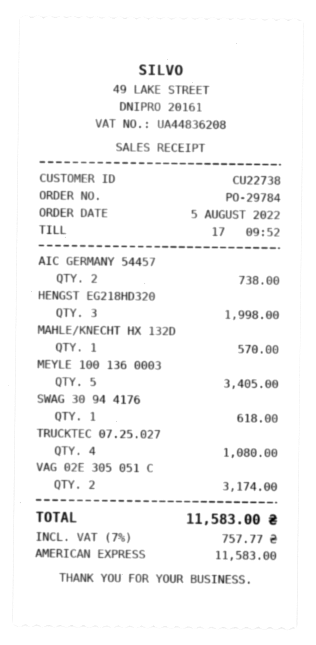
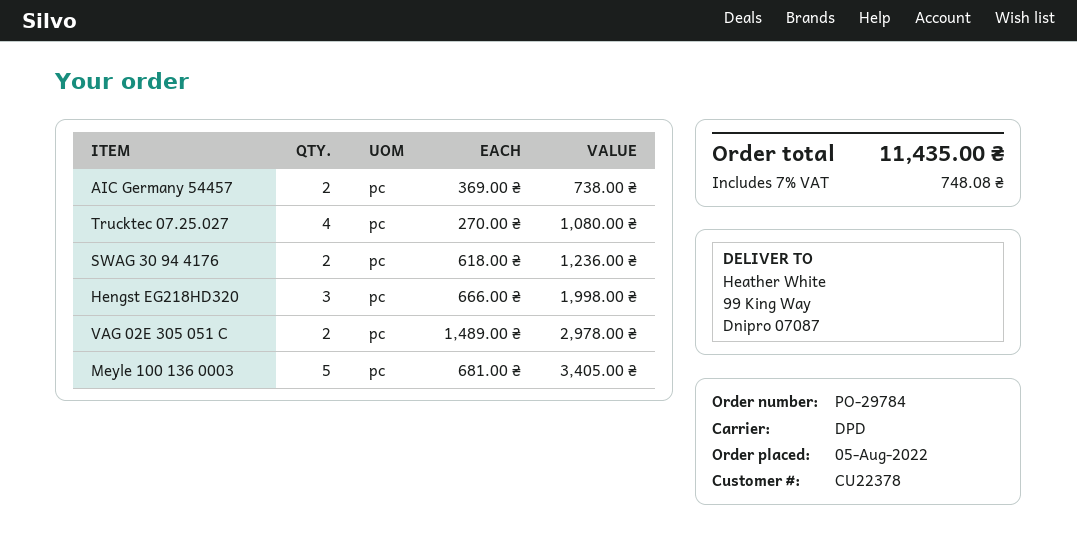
customer number: CU22738 -> CU22378
MAHLE/KNECHT HX 132D: 1 for 570.00 -> none
SWAG 30 94 4176: 1 for 618.00 -> 2 for 1236.00
VAG 02E 305 051 C: 2 for 3174.00 -> 2 for 2978.00
tax: 7% = 757.77 -> 7% = 748.08
total: 11583.00 -> 11435.00

